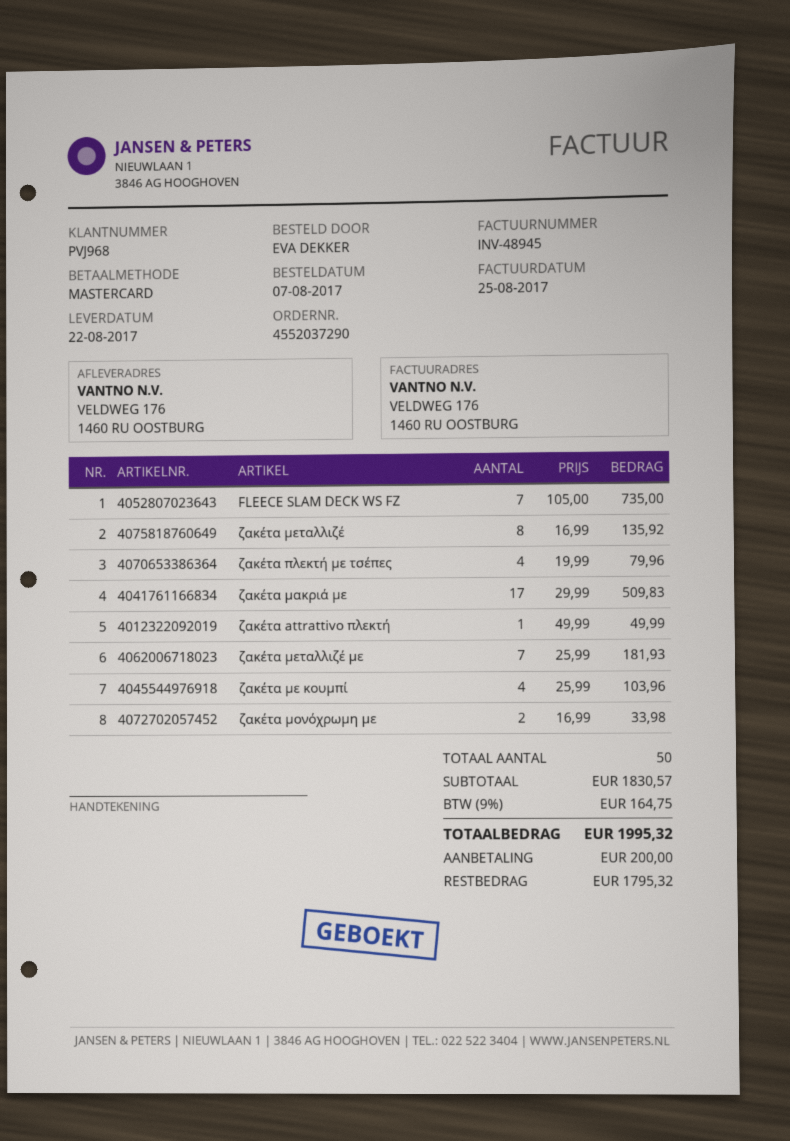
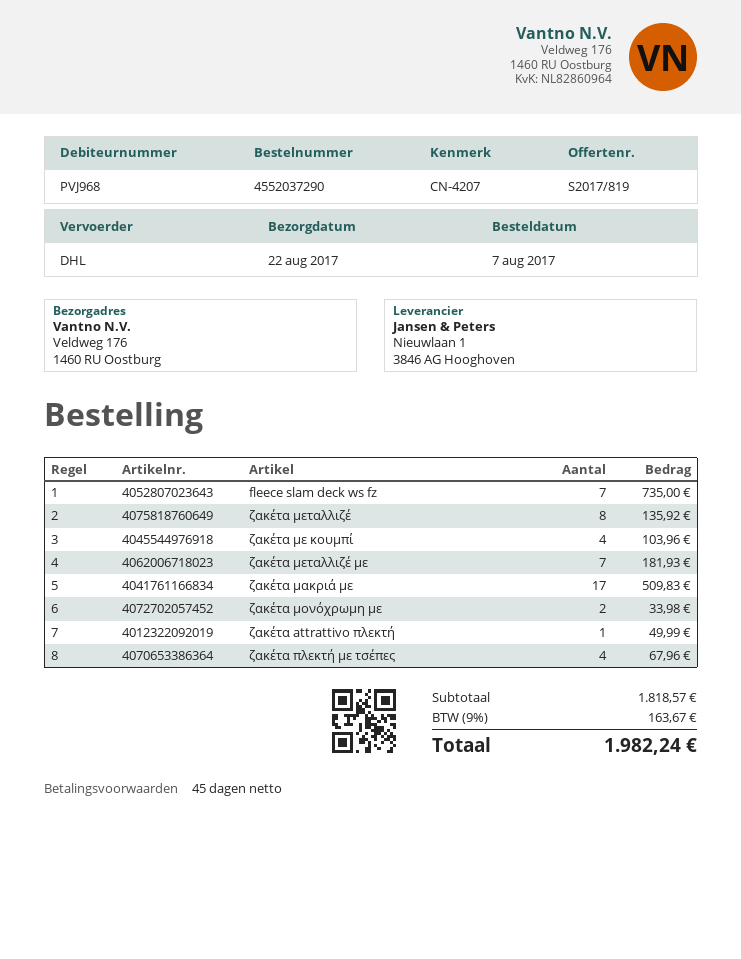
ζακέτα πλεκτή με τσέπες: 4 for 79.96 -> 4 for 67.96
subtotal: 1830.57 -> 1818.57
tax: 9% = 164.75 -> 9% = 163.67
total: 1995.32 -> 1982.24

